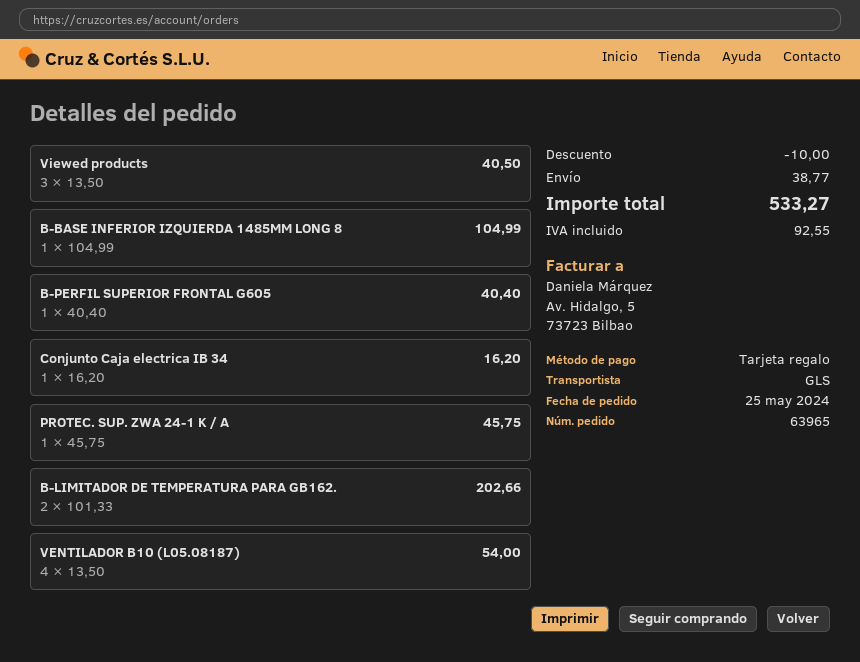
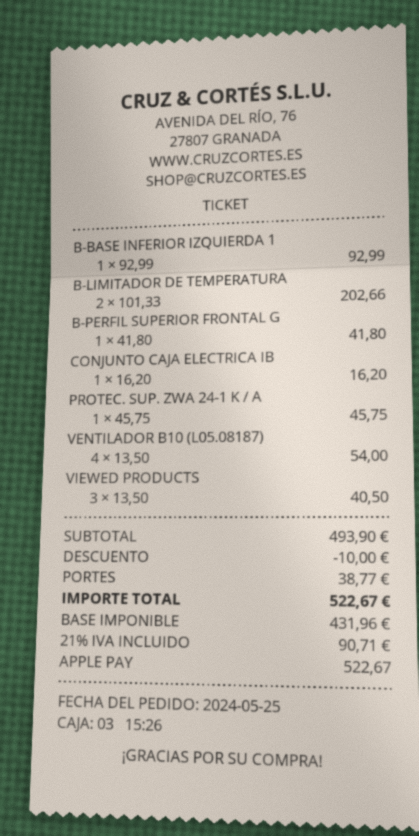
payment method: gift card -> Apple Pay
B-BASE INFERIOR IZQUIERDA 1485MM LONG 8: 1 x 104.99 = 104.99 -> 1 x 92.99 = 92.99
B-PERFIL SUPERIOR FRONTAL G605: 1 x 40.40 = 40.40 -> 1 x 41.80 = 41.80
tax: 92.55 -> 90.71
total: 533.27 -> 522.67

